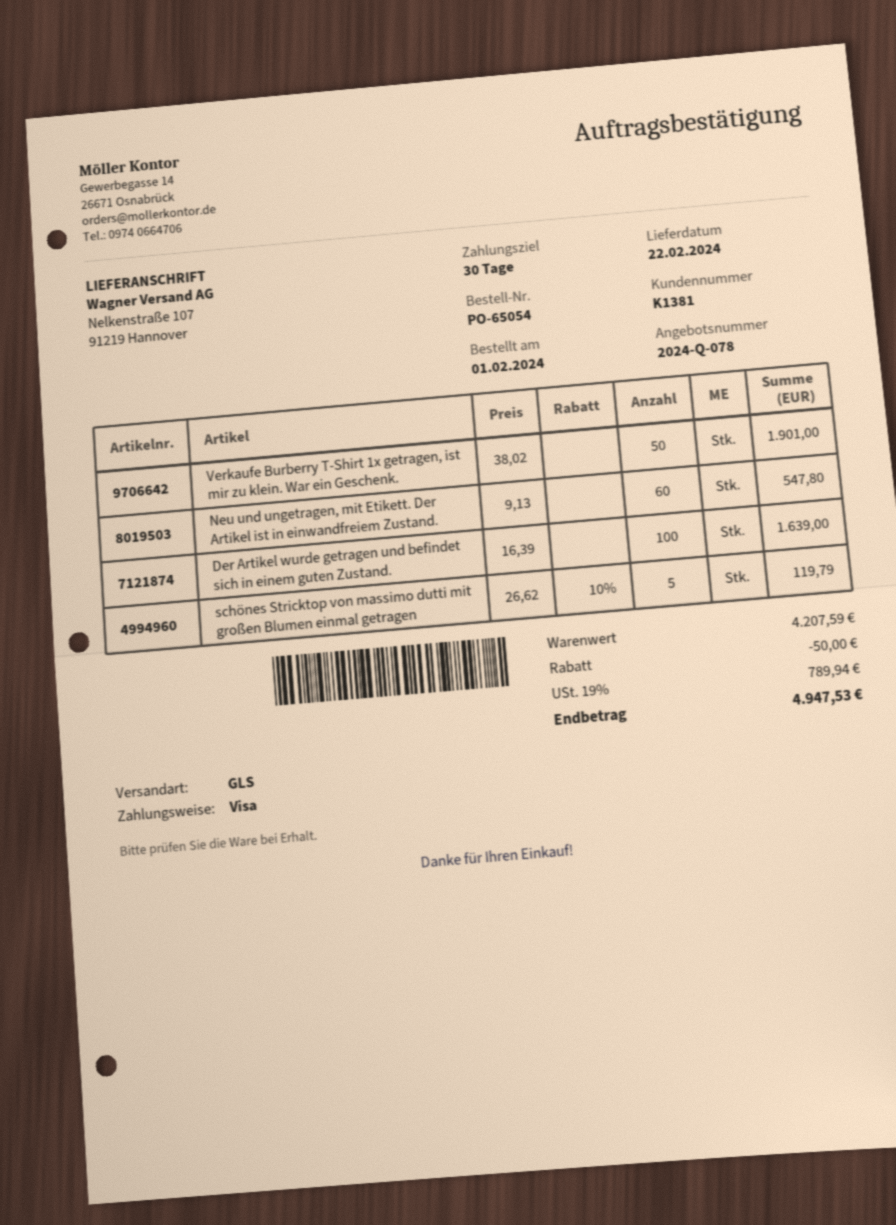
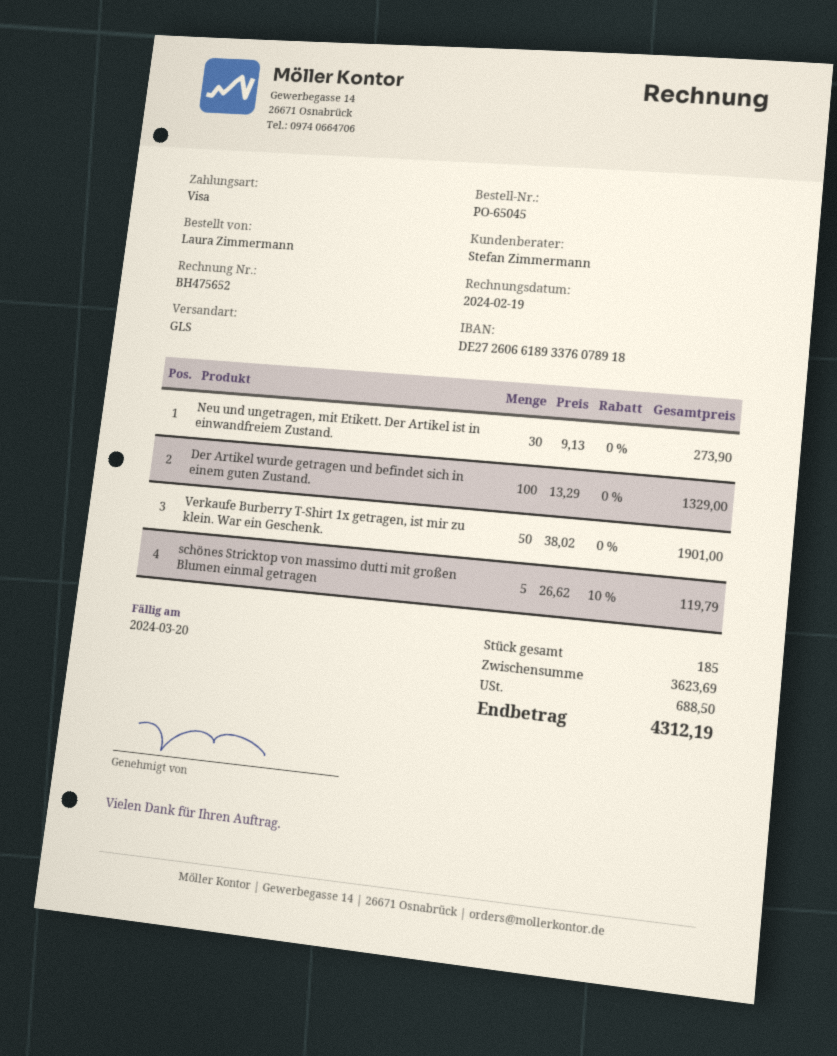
order number: PO-65054 -> PO-65045
Neu und ungetragen, mit Etikett. Der Artikel ist in einwandfreiem Zustand.: 60 x 9.13 = 547.80 -> 30 x 9.13 = 273.90
Der Artikel wurde getragen und befindet sich in einem guten Zustand.: 100 x 16.39 = 1639.00 -> 100 x 13.29 = 1329.00
subtotal: 4207.59 -> 3623.69
discount: 50.00 -> none
tax: 789.94 -> 688.50
total: 4947.53 -> 4312.19

